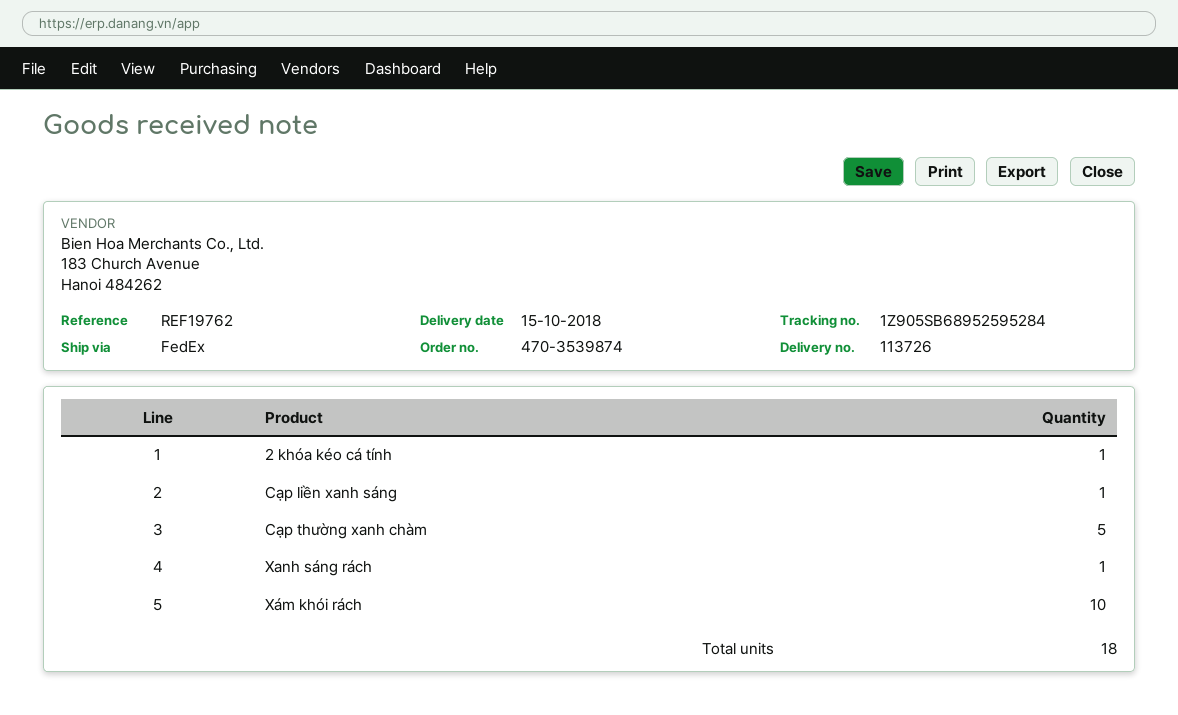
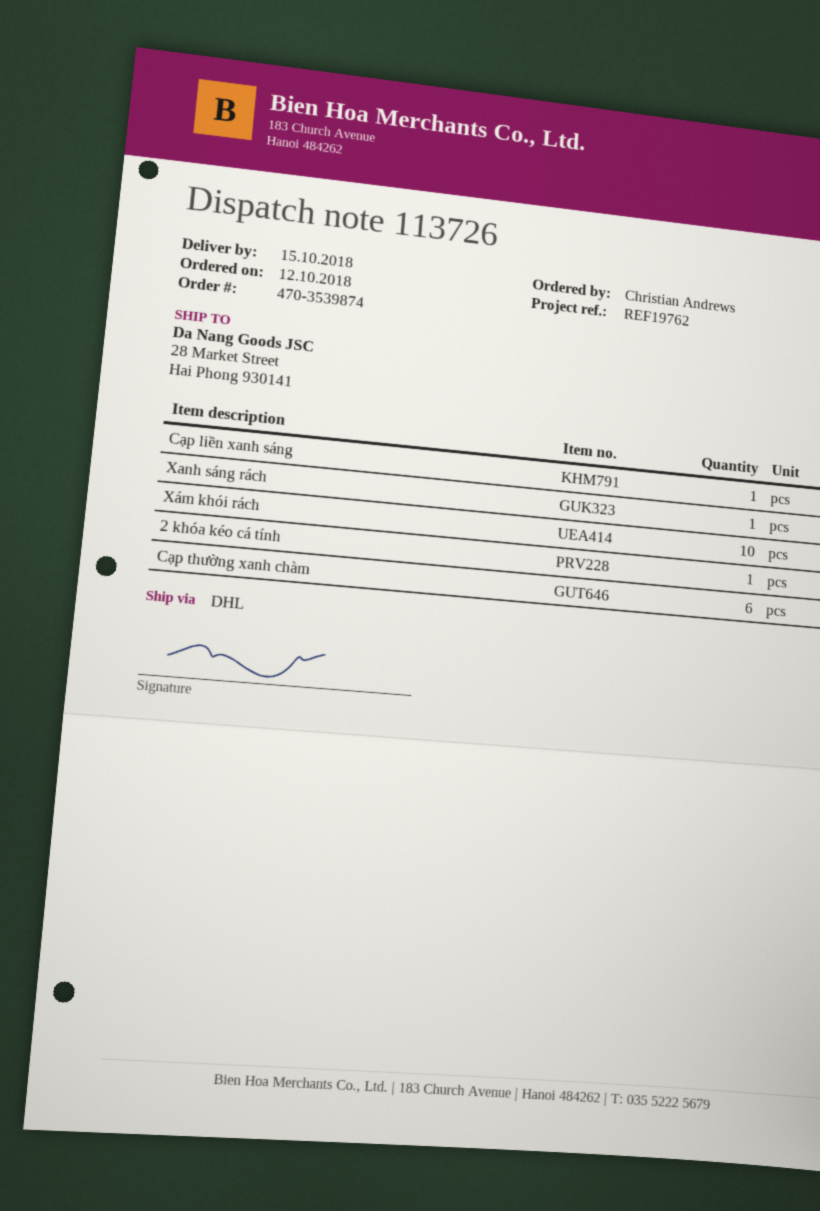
shipping method: FedEx -> DHL
Cạp thường xanh chàm: 5 -> 6

